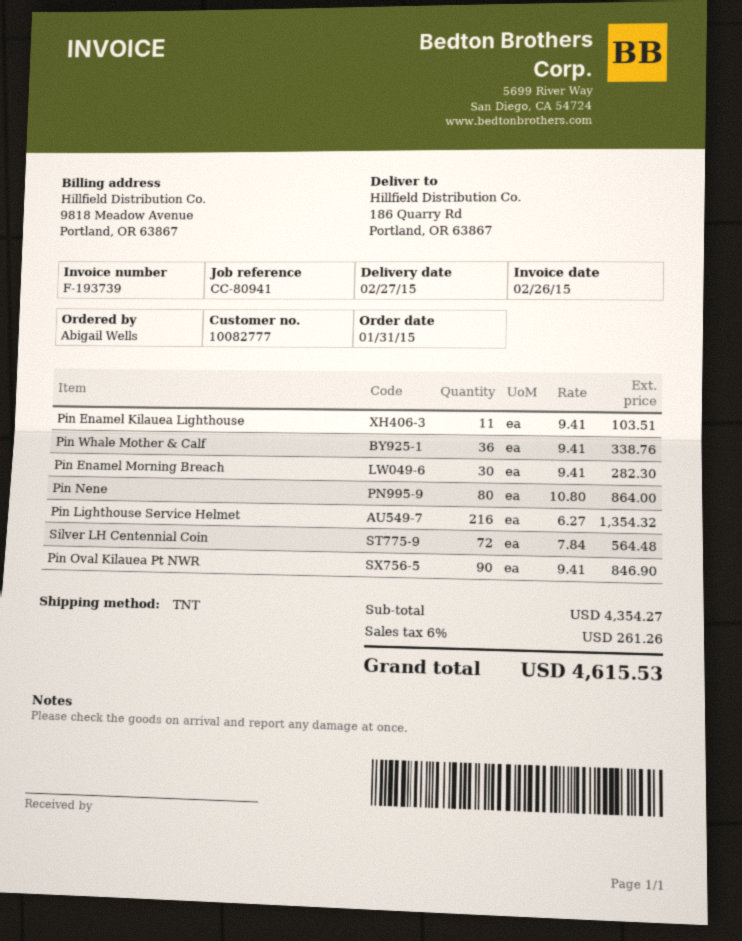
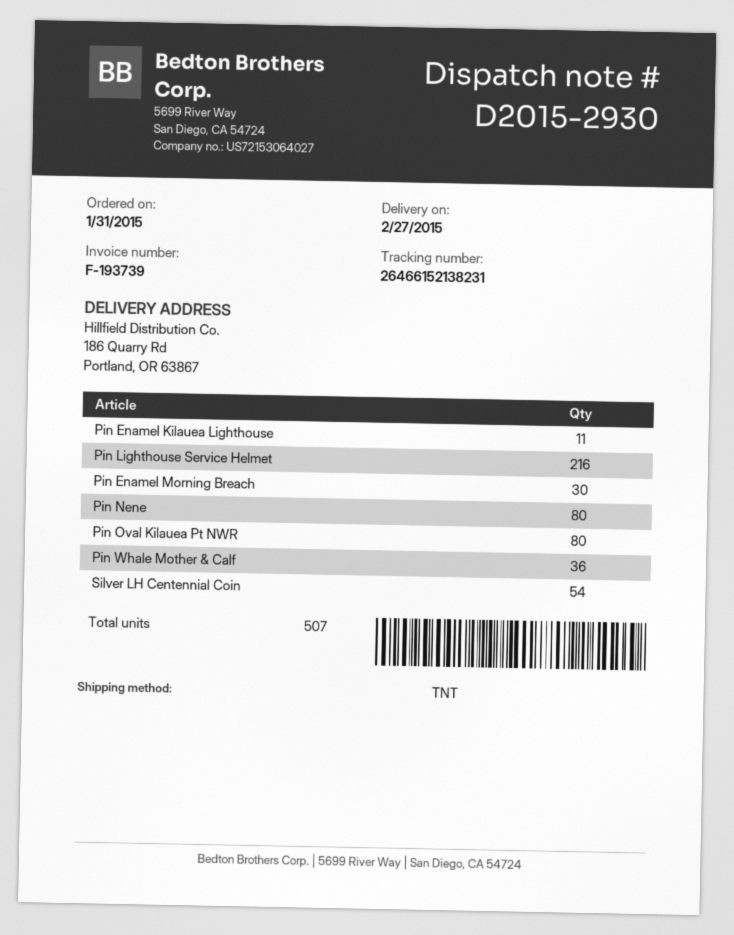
Silver LH Centennial Coin: 72 -> 54
Pin Oval Kilauea Pt NWR: 90 -> 80

